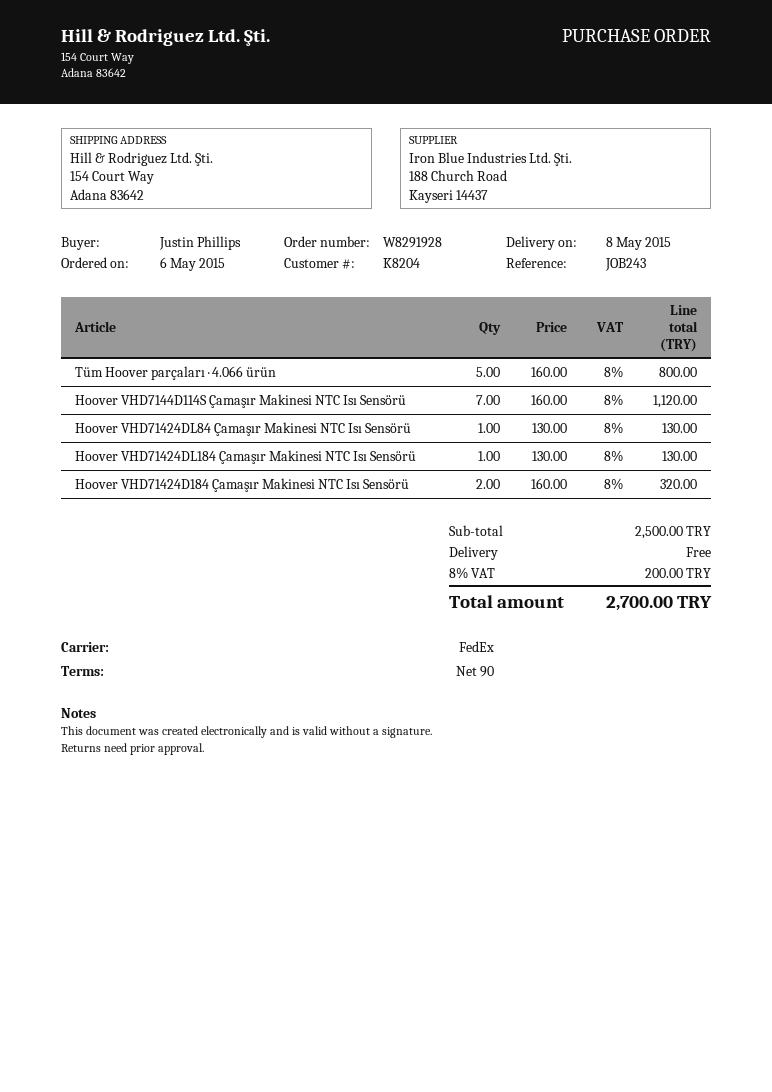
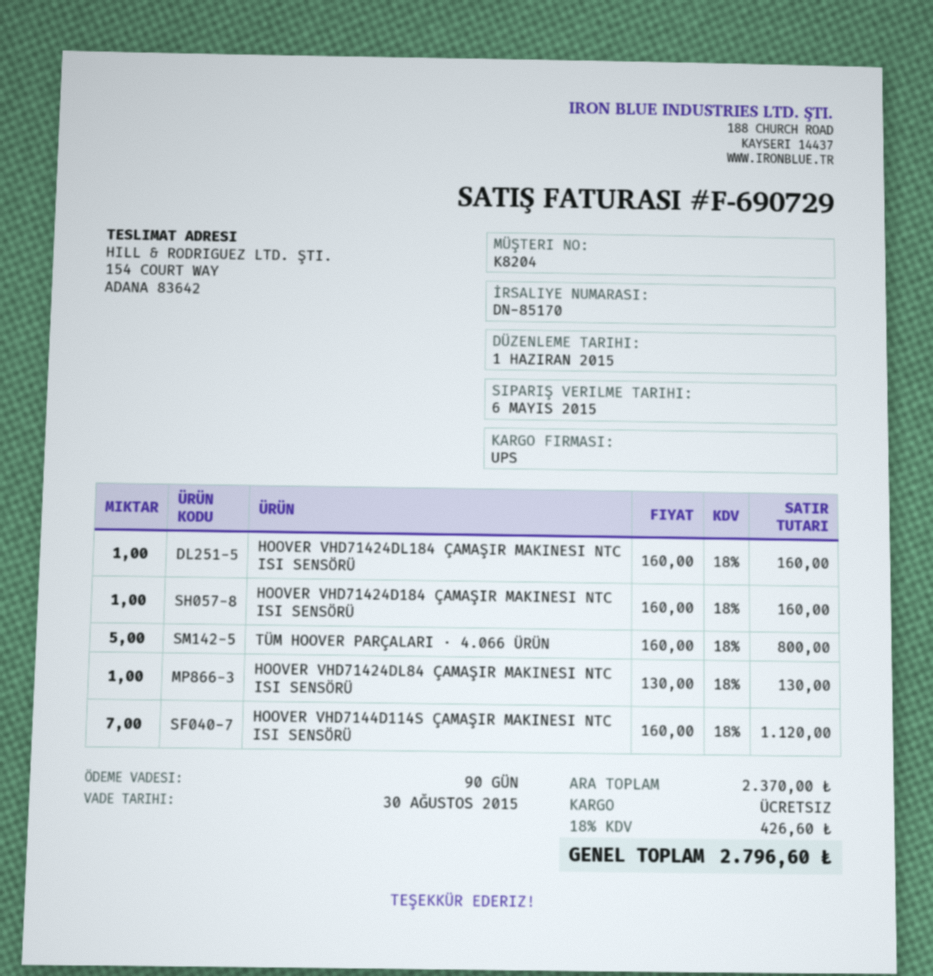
shipping method: FedEx -> UPS
Hoover VHD71424DL184 Çamaşır Makinesi NTC Isı Sensörü: 1 x 130.00 = 130.00 -> 1 x 160.00 = 160.00
Hoover VHD71424D184 Çamaşır Makinesi NTC Isı Sensörü: 2 x 160.00 = 320.00 -> 1 x 160.00 = 160.00
subtotal: 2500.00 -> 2370.00
tax: 8% = 200.00 -> 18% = 426.60
total: 2700.00 -> 2796.60

